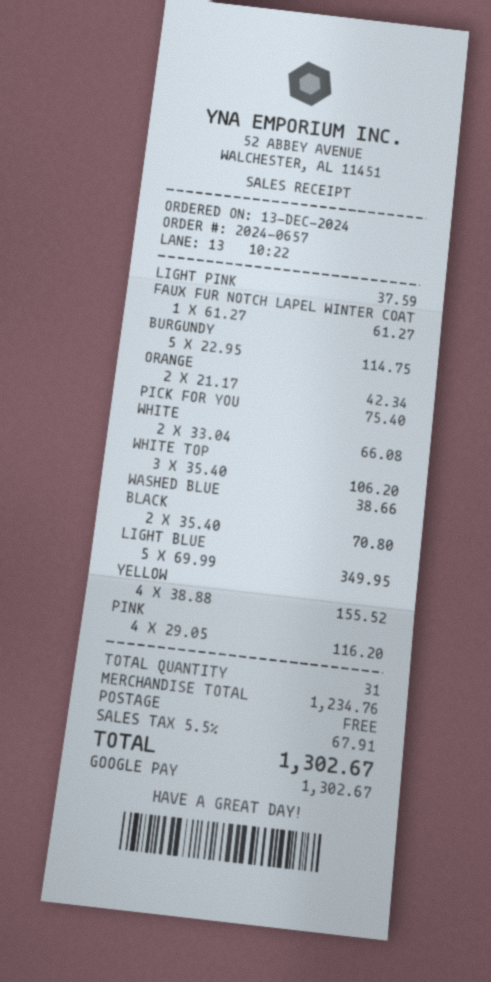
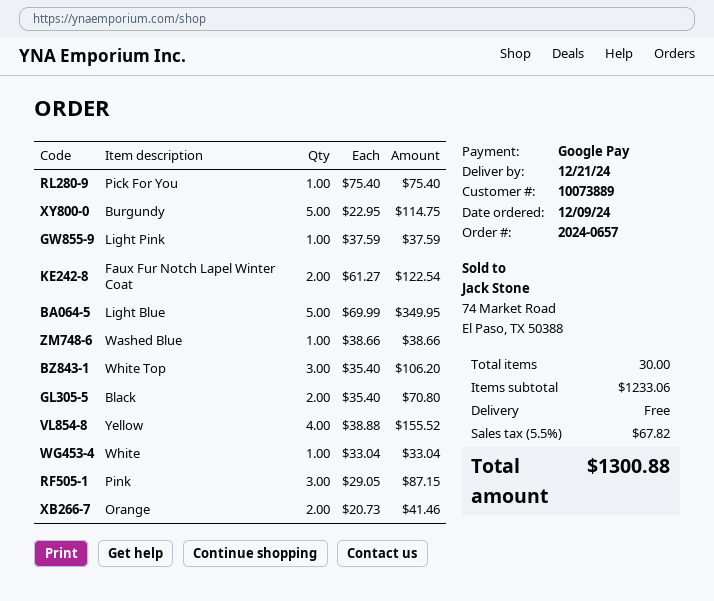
order date: 2024-12-13 -> 2024-12-09
FAUX FUR NOTCH LAPEL WINTER COAT: 1 x 61.27 = 61.27 -> 2 x 61.27 = 122.54
ORANGE: 2 x 21.17 = 42.34 -> 2 x 20.73 = 41.46
WHITE: 2 x 33.04 = 66.08 -> 1 x 33.04 = 33.04
PINK: 4 x 29.05 = 116.20 -> 3 x 29.05 = 87.15
total quantity: 31 -> 30
subtotal: 1234.76 -> 1233.06
tax: 5.5% = 67.91 -> 5.5% = 67.82
total: 1302.67 -> 1300.88

